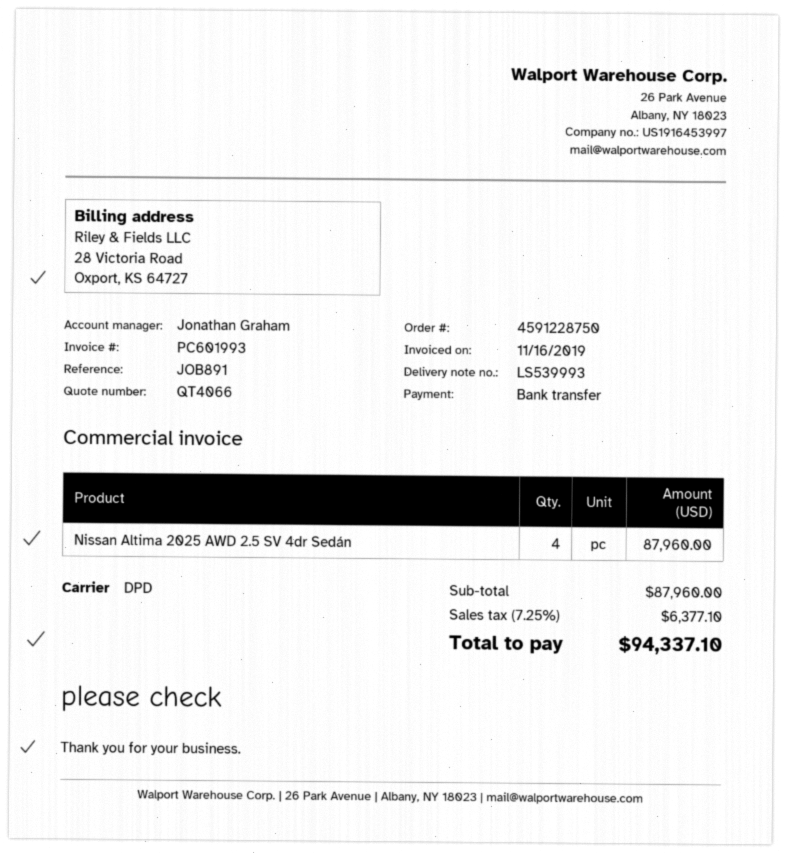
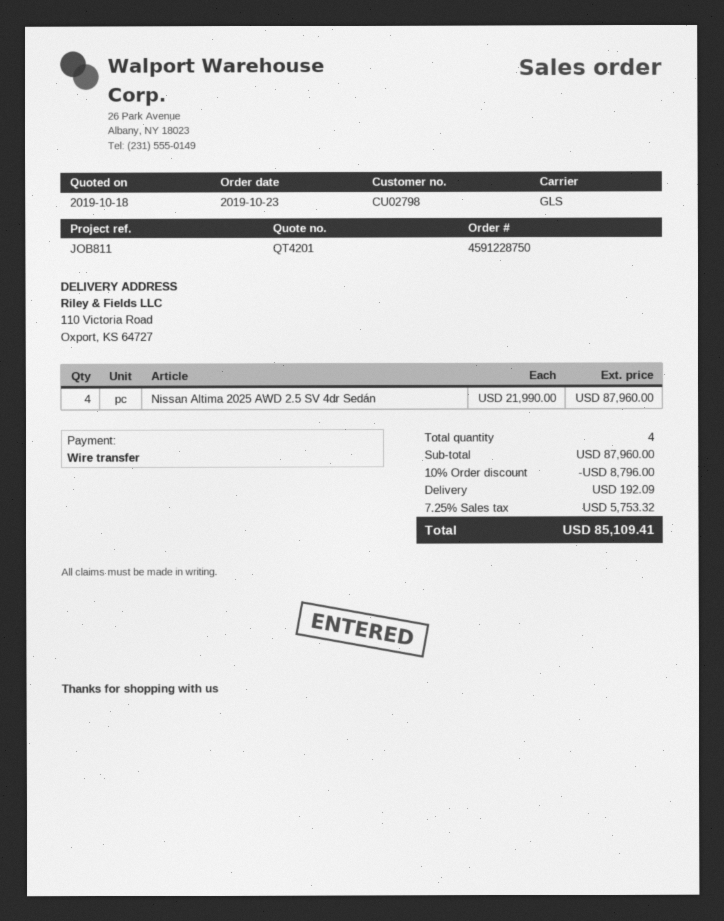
quote number: QT4066 -> QT4201
reference: JOB891 -> JOB811
shipping method: DPD -> GLS
discount: none -> 10% = 8796.00
shipping: none -> 192.09
tax: 7.25% = 6377.10 -> 7.25% = 5753.32
total: 94337.10 -> 85109.41

